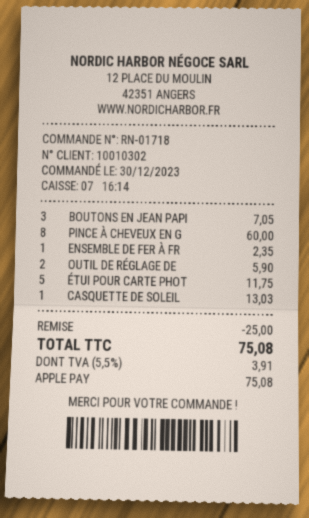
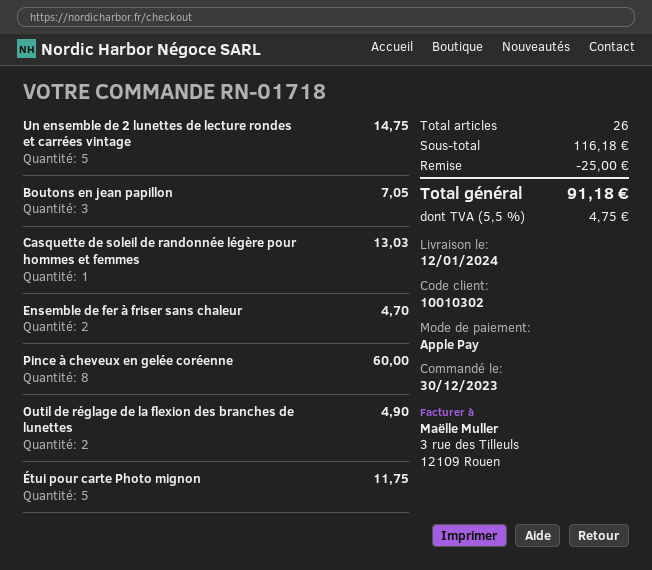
ENSEMBLE DE FER À FR: 1 for 2.35 -> 2 for 4.70
OUTIL DE RÉGLAGE DE: 2 for 5.90 -> 2 for 4.90
Un ensemble de 2 lunettes de lecture rondes et carrées vintage: none -> 5 for 14.75
tax: 5.5% = 3.91 -> 5.5% = 4.75
total: 75.08 -> 91.18

